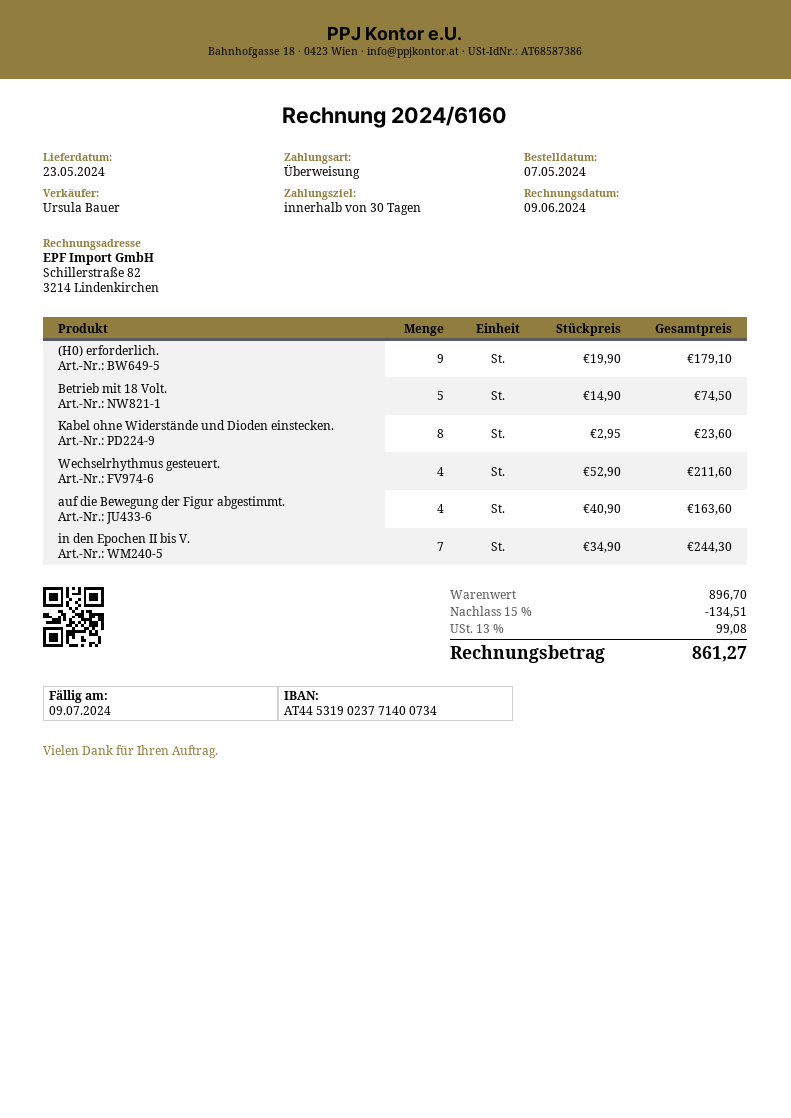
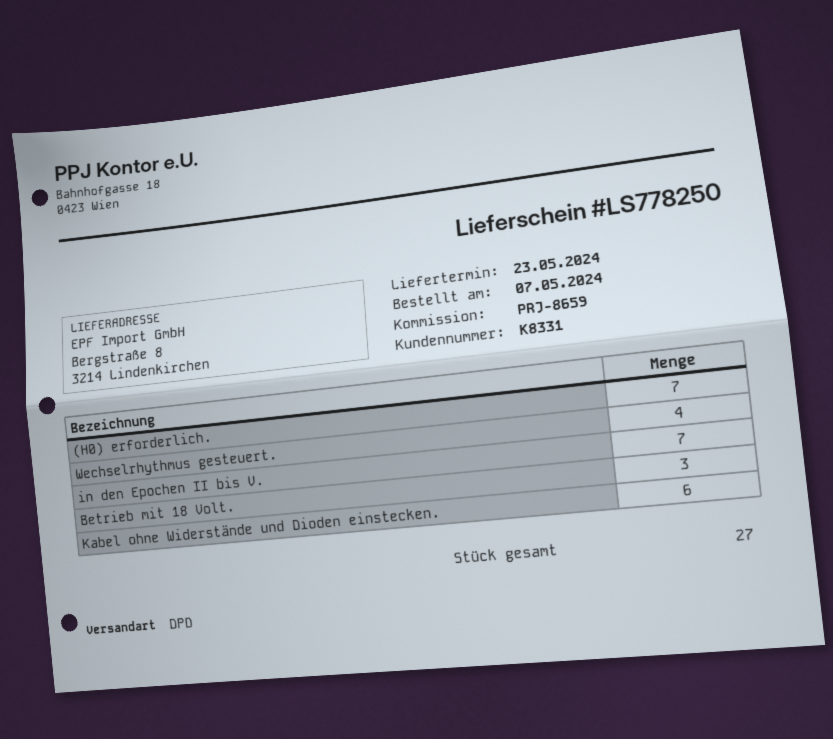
(H0) erforderlich.: 9 -> 7
Betrieb mit 18 Volt.: 5 -> 3
Kabel ohne Widerstände und Dioden einstecken.: 8 -> 6
auf die Bewegung der Figur abgestimmt.: 4 -> none

